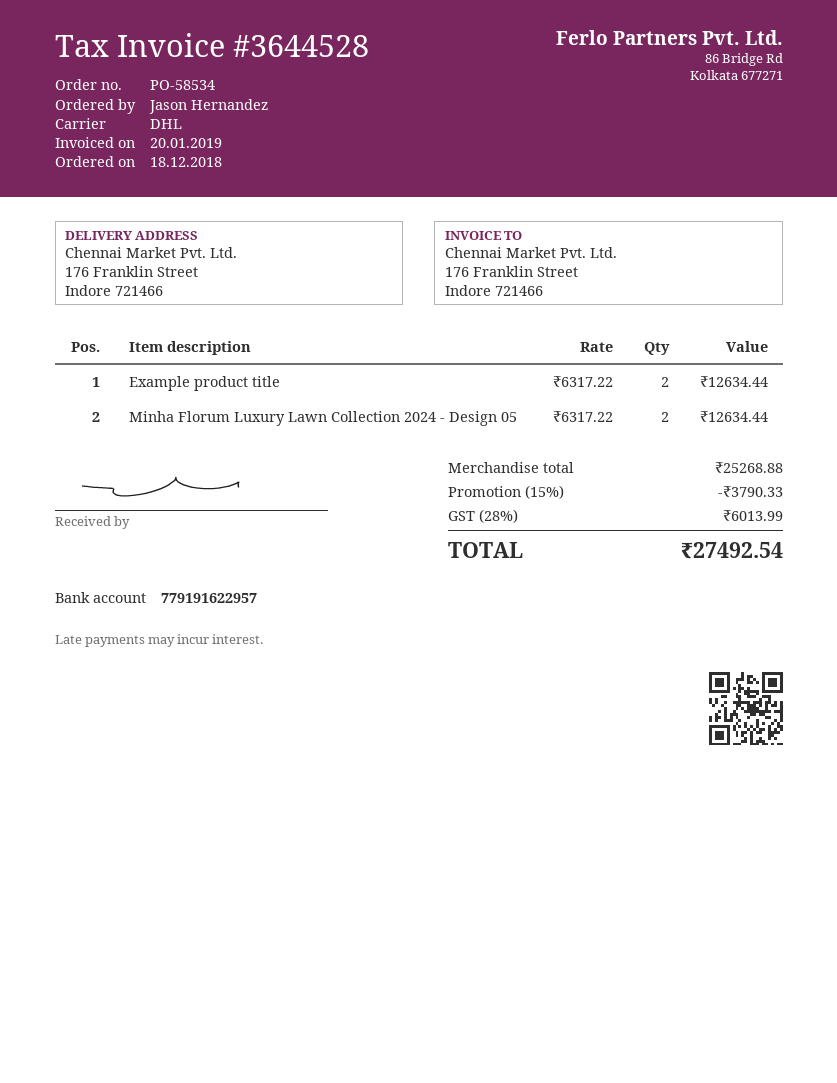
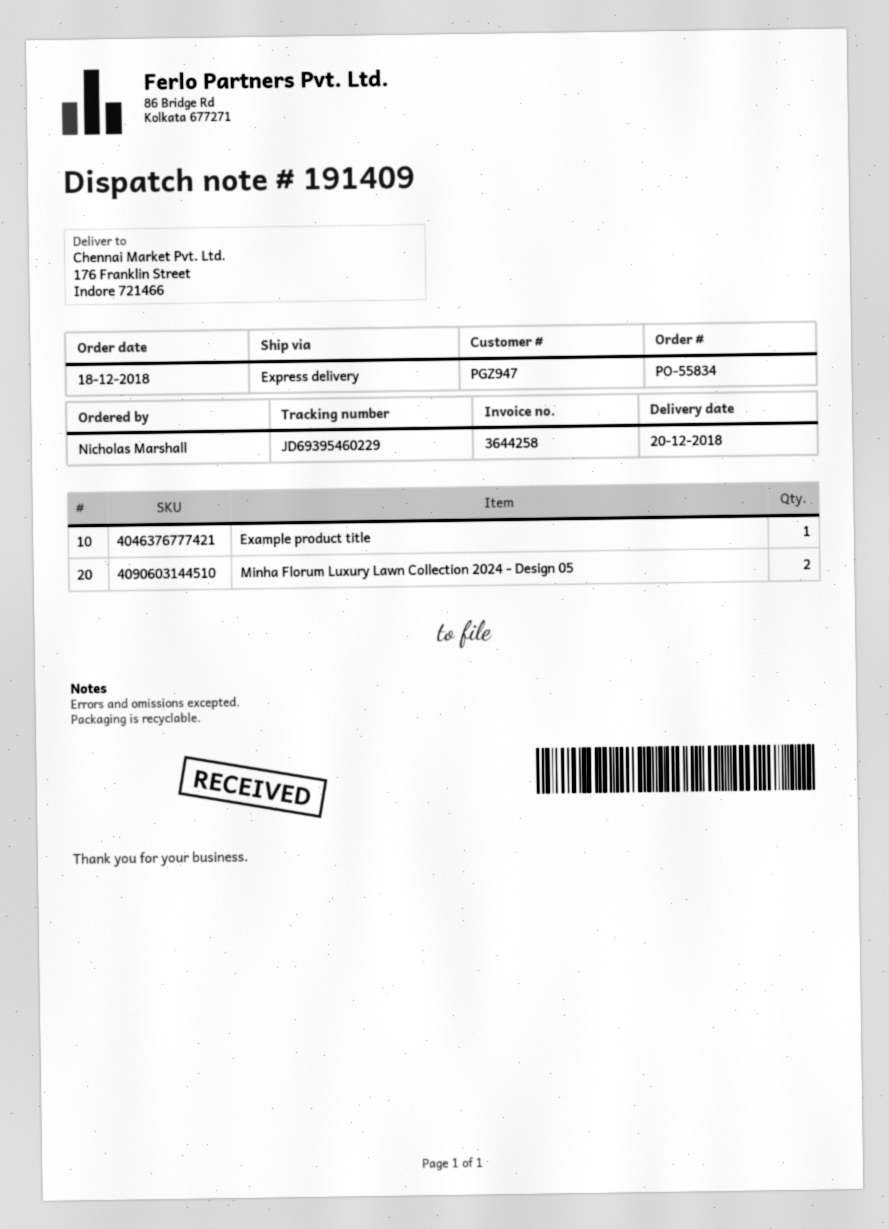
order number: PO-58534 -> PO-55834
invoice number: 3644528 -> 3644258
ordered by: Jason Hernandez -> Nicholas Marshall
shipping method: DHL -> express
Example product title: 2 -> 1

